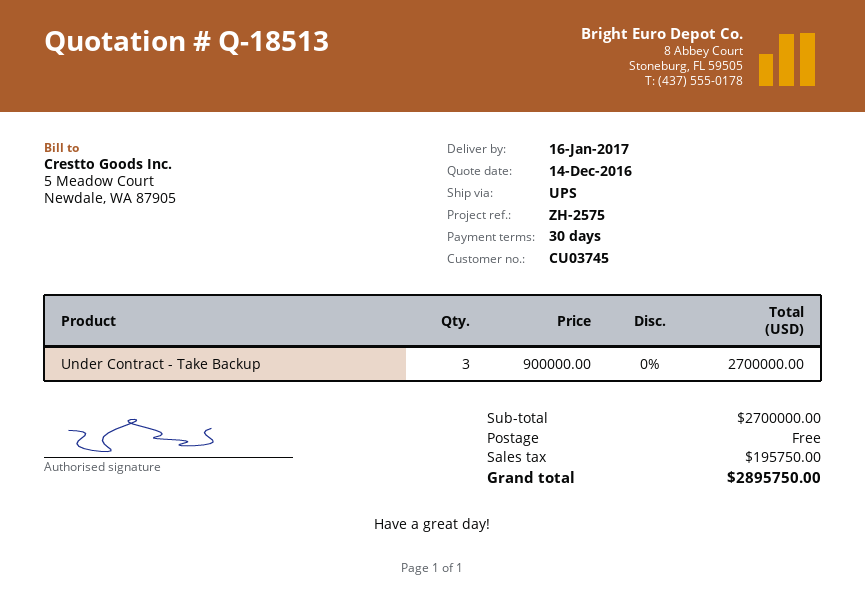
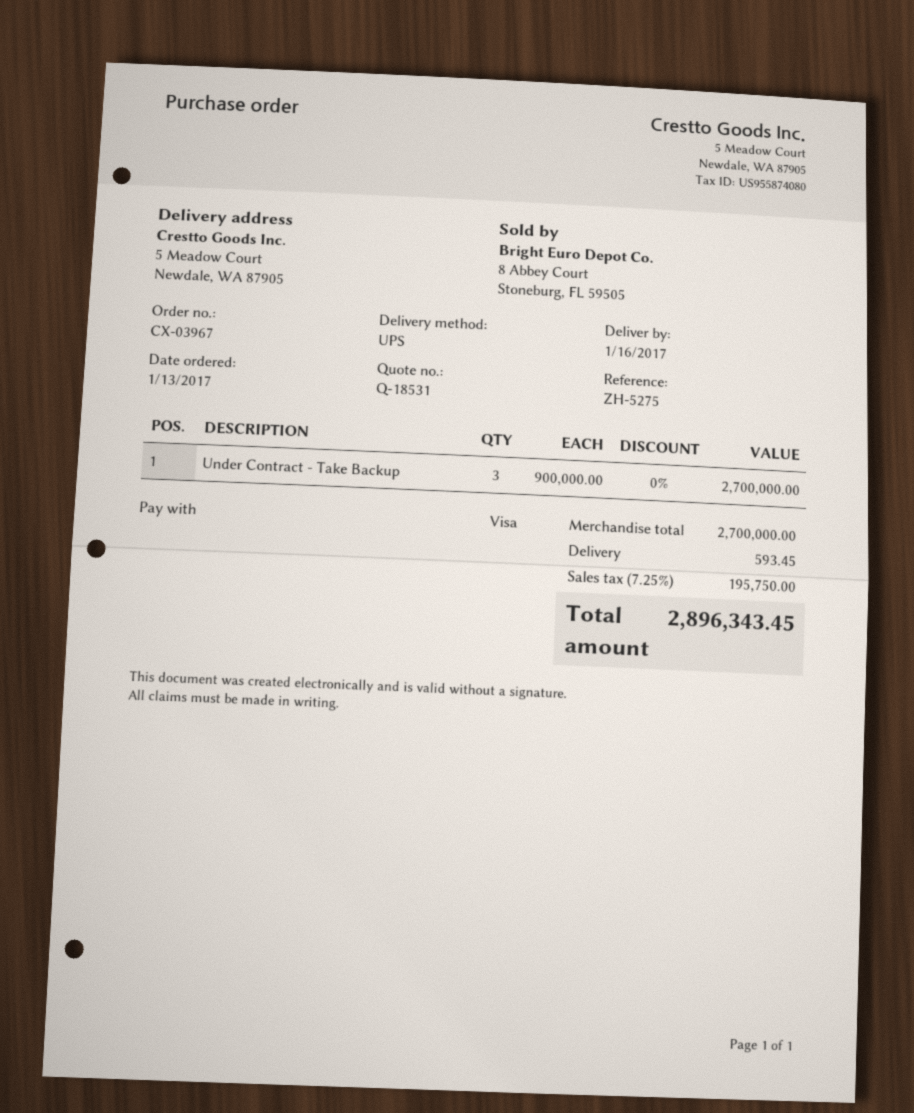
quote number: Q-18513 -> Q-18531
reference: ZH-2575 -> ZH-5275
shipping: 0.00 -> 593.45
total: 2895750.00 -> 2896343.45

